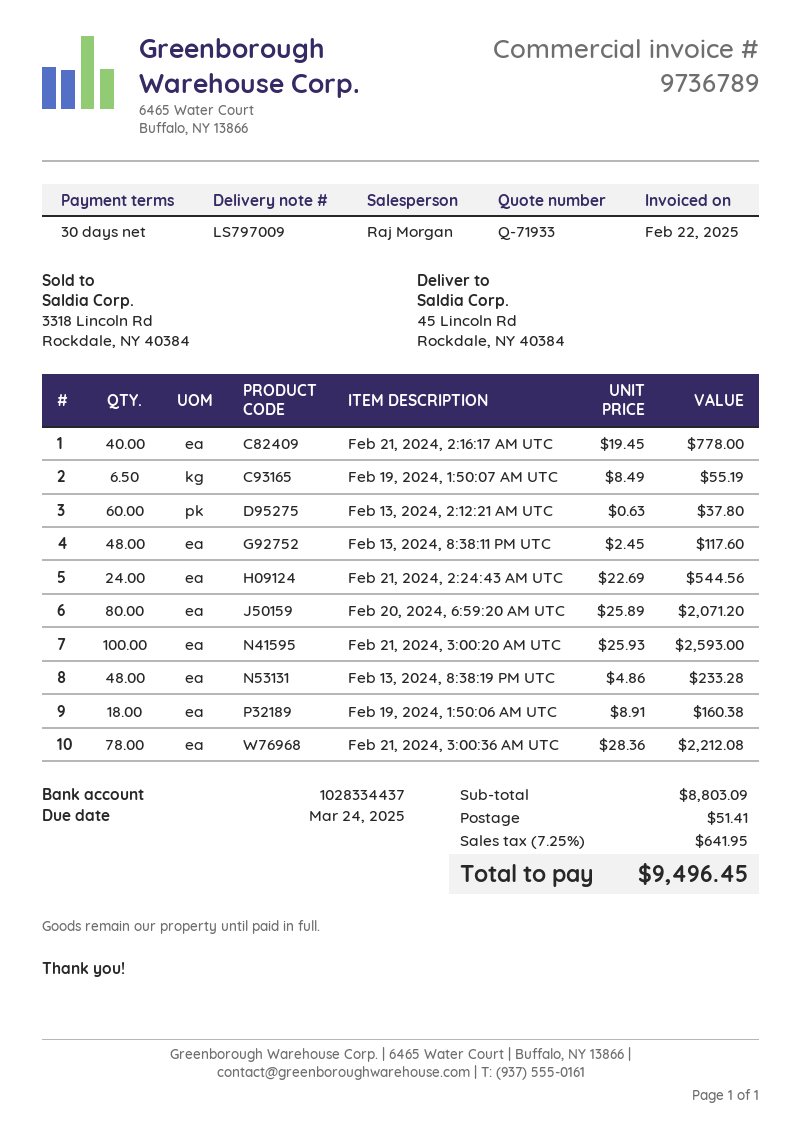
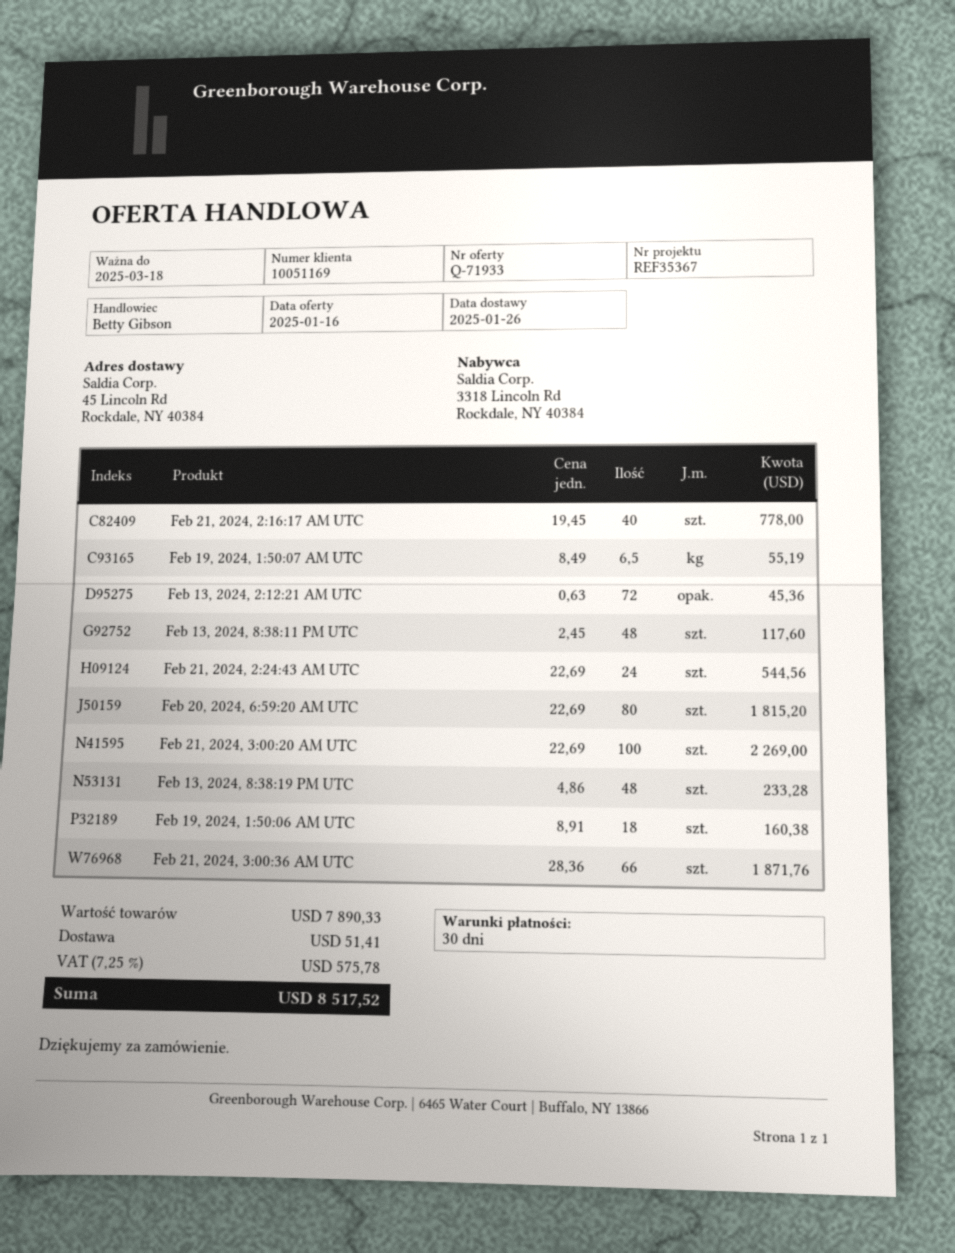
sales rep: Raj Morgan -> Betty Gibson
Feb 13, 2024, 2:12:21 AM UTC: 60 x 0.63 = 37.80 -> 72 x 0.63 = 45.36
Feb 20, 2024, 6:59:20 AM UTC: 80 x 25.89 = 2071.20 -> 80 x 22.69 = 1815.20
Feb 21, 2024, 3:00:20 AM UTC: 100 x 25.93 = 2593.00 -> 100 x 22.69 = 2269.00
Feb 21, 2024, 3:00:36 AM UTC: 78 x 28.36 = 2212.08 -> 66 x 28.36 = 1871.76
subtotal: 8803.09 -> 7890.33
tax: 7.25% = 641.95 -> 7.25% = 575.78
total: 9496.45 -> 8517.52

